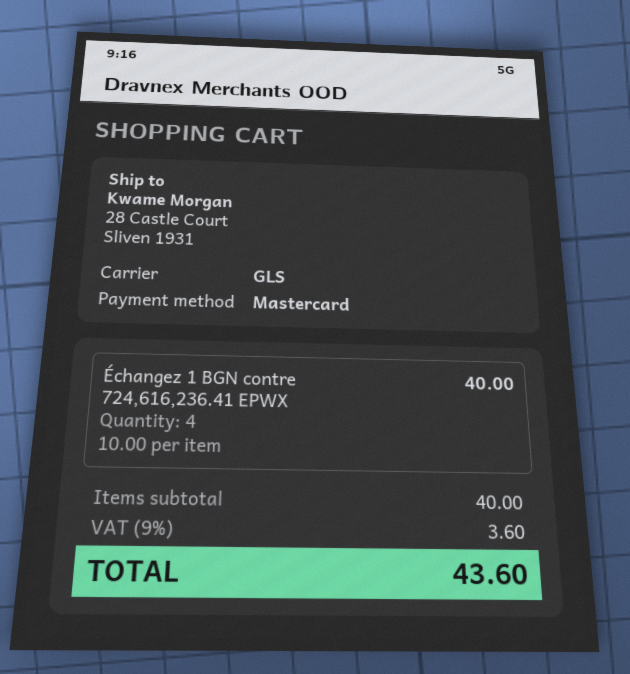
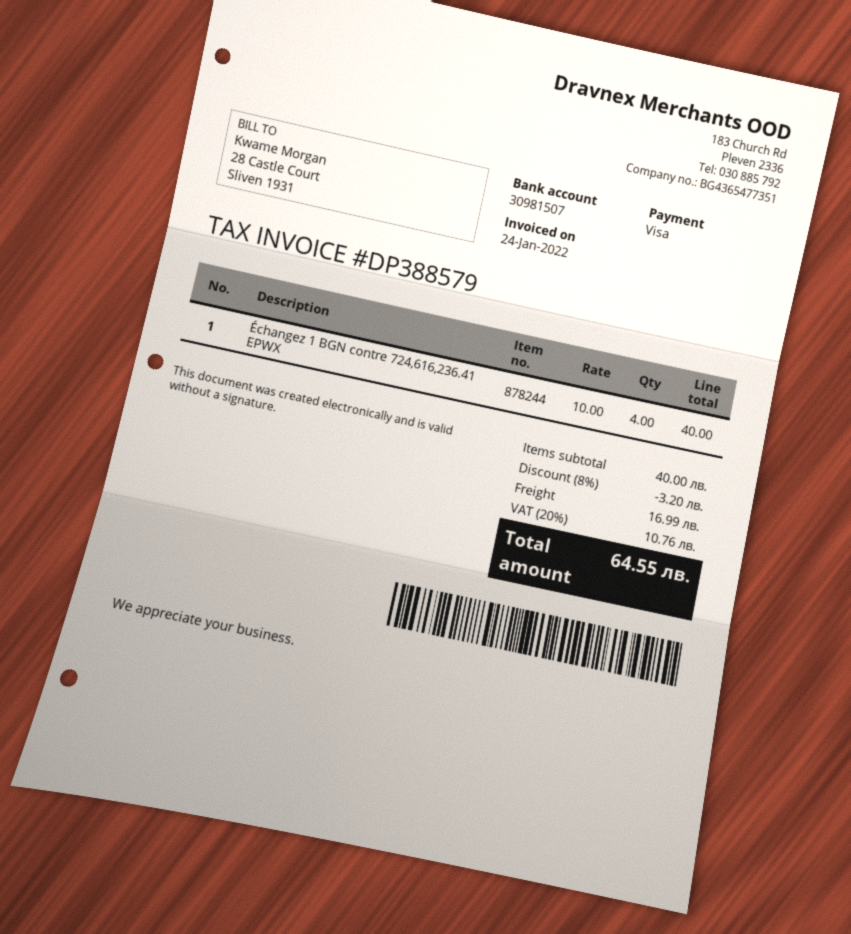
payment method: Mastercard -> Visa
discount: none -> 8% = 3.20
shipping: none -> 16.99
tax: 9% = 3.60 -> 20% = 10.76
total: 43.60 -> 64.55

